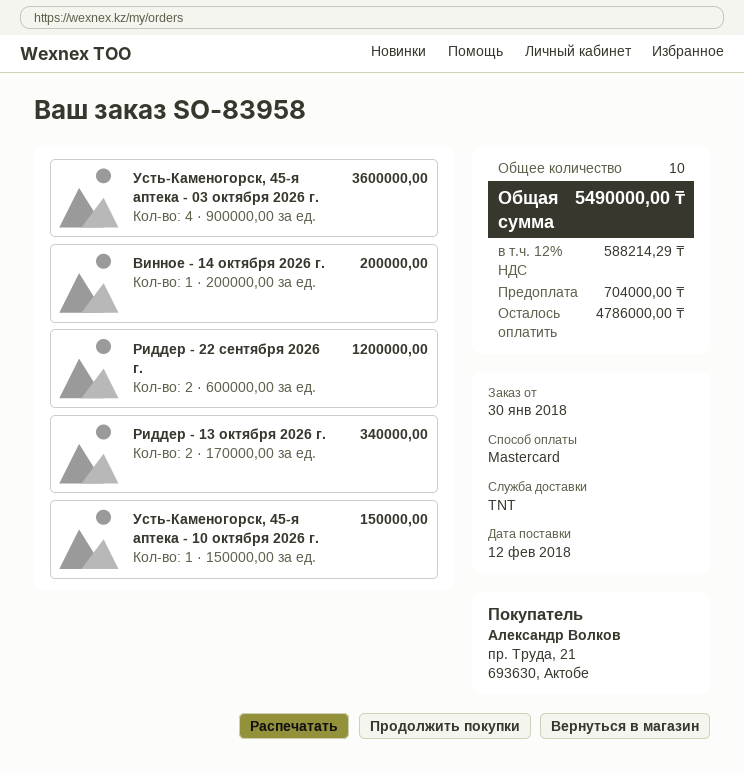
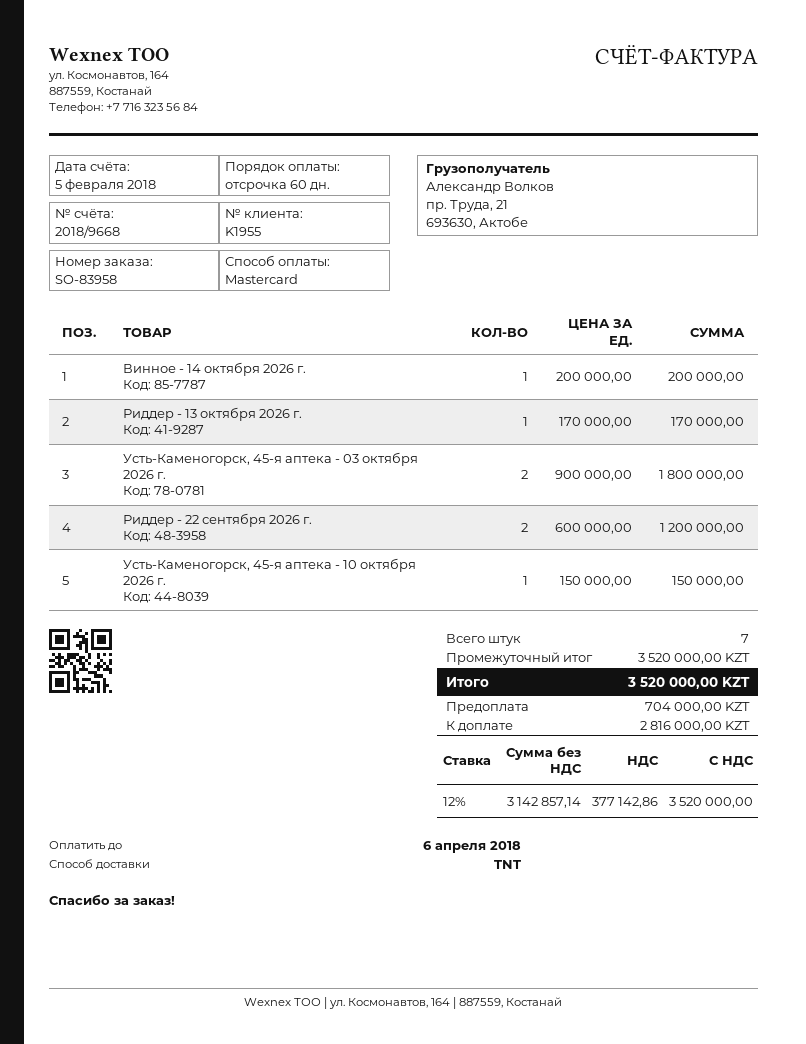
Усть-Каменогорск, 45-я аптека - 03 октября 2026 г.: 4 x 900000.00 = 3600000.00 -> 2 x 900000.00 = 1800000.00
Риддер - 13 октября 2026 г.: 2 x 170000.00 = 340000.00 -> 1 x 170000.00 = 170000.00
total quantity: 10 -> 7
tax: 12% = 588214.29 -> 12% = 377142.86
total: 5490000.00 -> 3520000.00
balance: 4786000.00 -> 2816000.00

